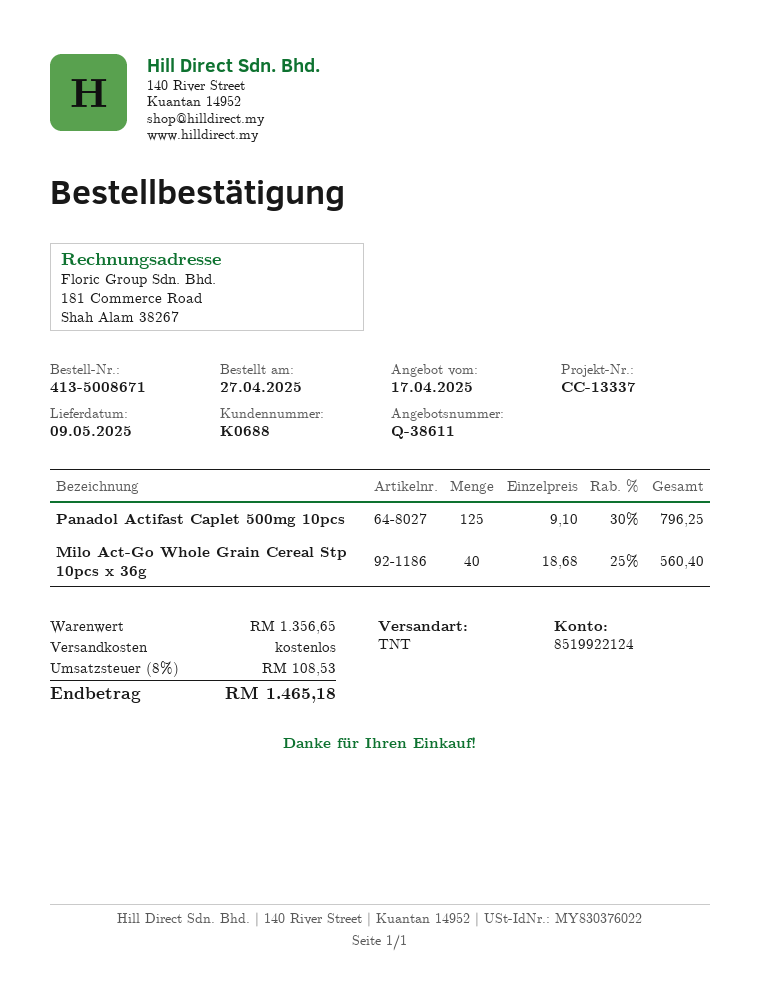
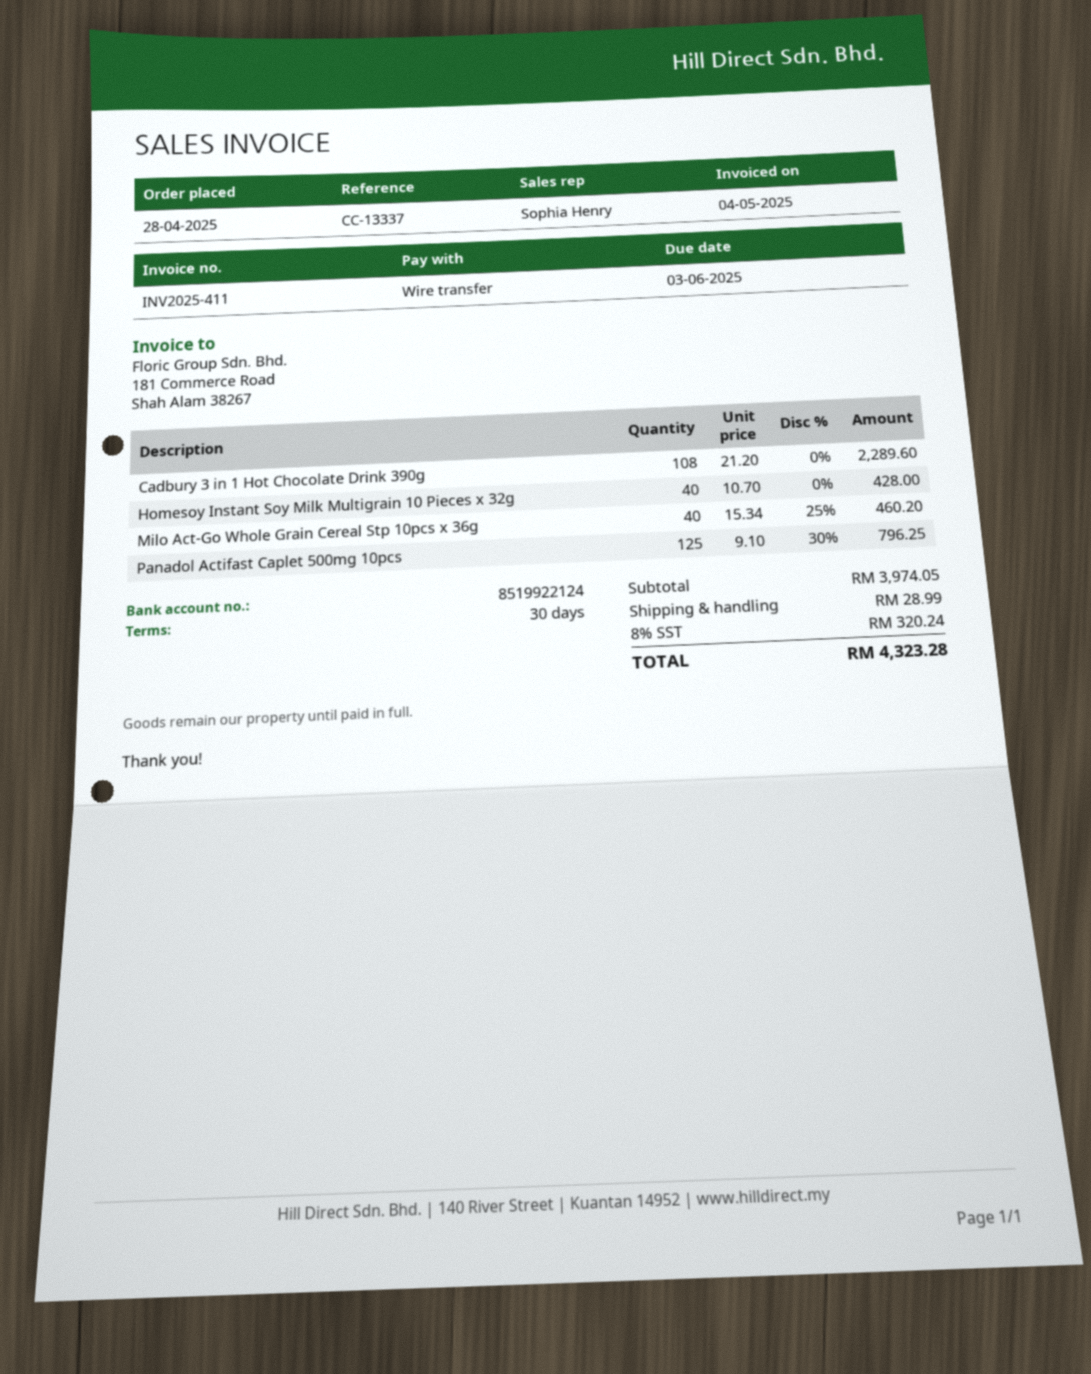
order date: 2025-04-27 -> 2025-04-28
Milo Act-Go Whole Grain Cereal Stp 10pcs x 36g: 40 x 18.68 - 25% = 560.40 -> 40 x 15.34 - 25% = 460.20
Cadbury 3 in 1 Hot Chocolate Drink 390g: none -> 108 x 21.20 = 2289.60
Homesoy Instant Soy Milk Multigrain 10 Pieces x 32g: none -> 40 x 10.70 = 428.00
subtotal: 1356.65 -> 3974.05
shipping: 0.00 -> 28.99
tax: 8% = 108.53 -> 8% = 320.24
total: 1465.18 -> 4323.28

